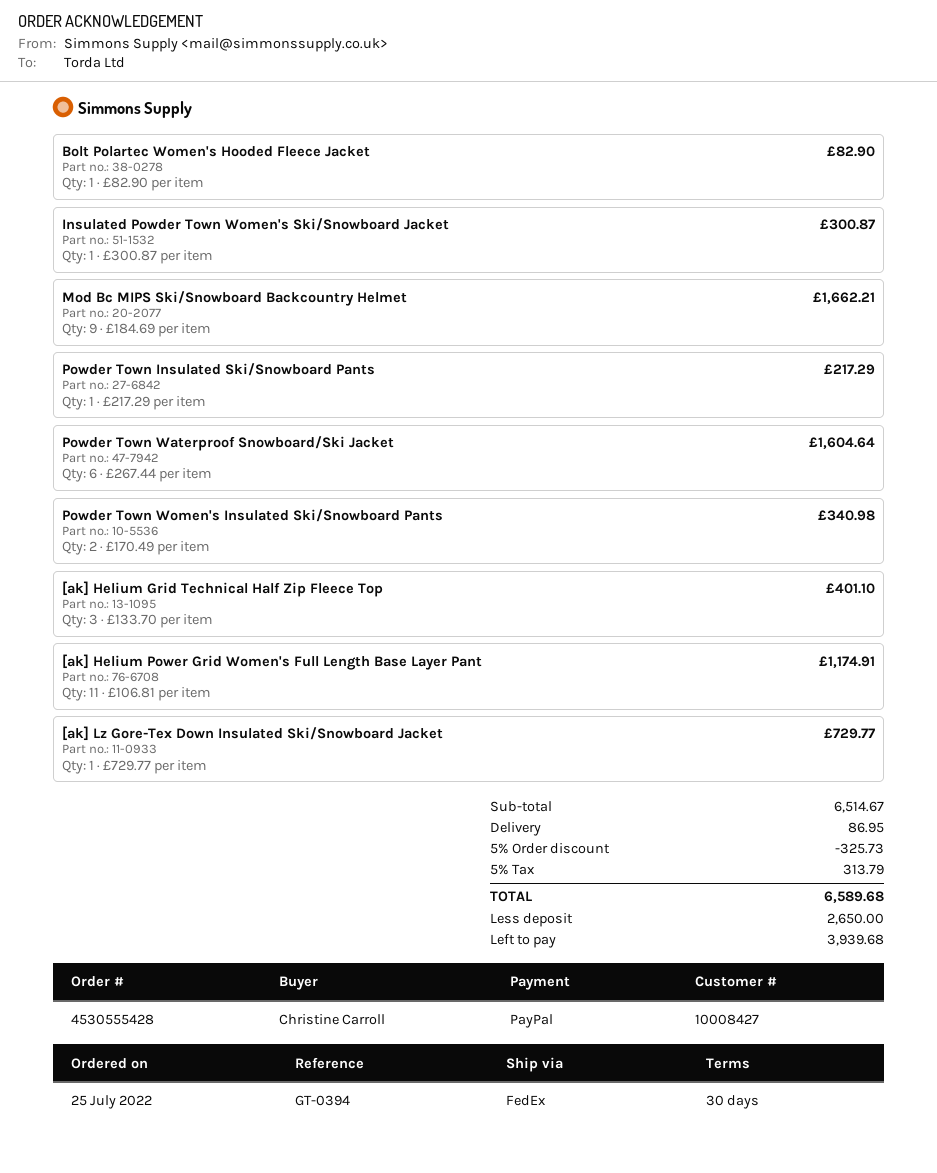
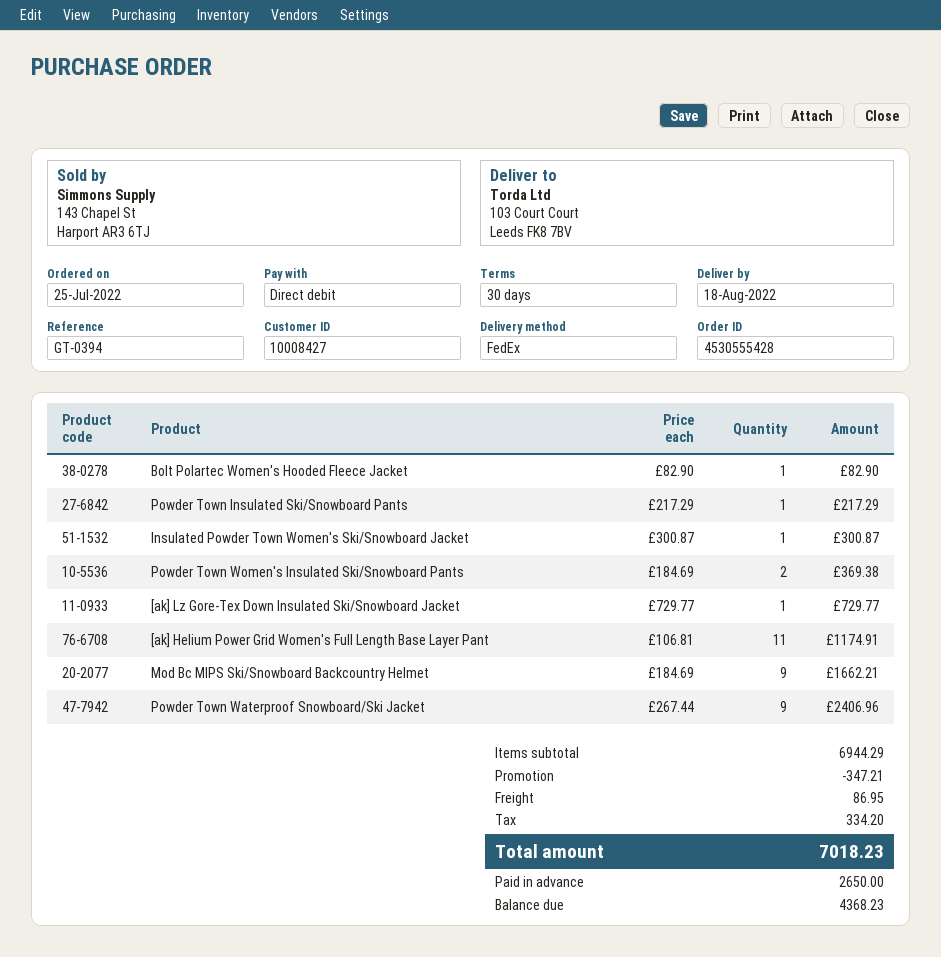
payment method: PayPal -> direct debit
Powder Town Waterproof Snowboard/Ski Jacket: 6 x 267.44 = 1604.64 -> 9 x 267.44 = 2406.96
Powder Town Women's Insulated Ski/Snowboard Pants: 2 x 170.49 = 340.98 -> 2 x 184.69 = 369.38
[ak] Helium Grid Technical Half Zip Fleece Top: 3 x 133.70 = 401.10 -> none
subtotal: 6514.67 -> 6944.29
discount: 325.73 -> 347.21
tax: 313.79 -> 334.20
total: 6589.68 -> 7018.23
balance: 3939.68 -> 4368.23

